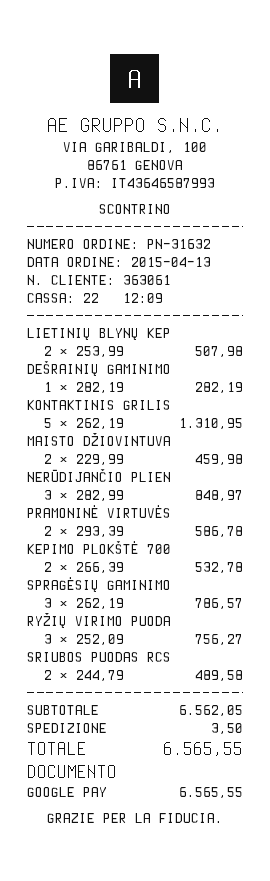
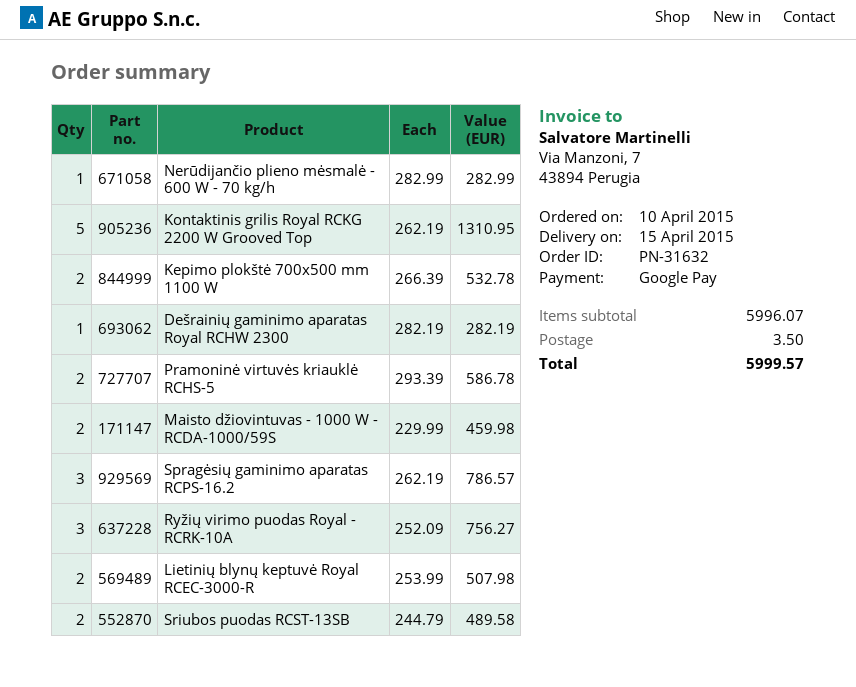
order date: 2015-04-13 -> 2015-04-10
NERŪDIJANČIO PLIEN: 3 x 282.99 = 848.97 -> 1 x 282.99 = 282.99
subtotal: 6562.05 -> 5996.07
total: 6565.55 -> 5999.57

